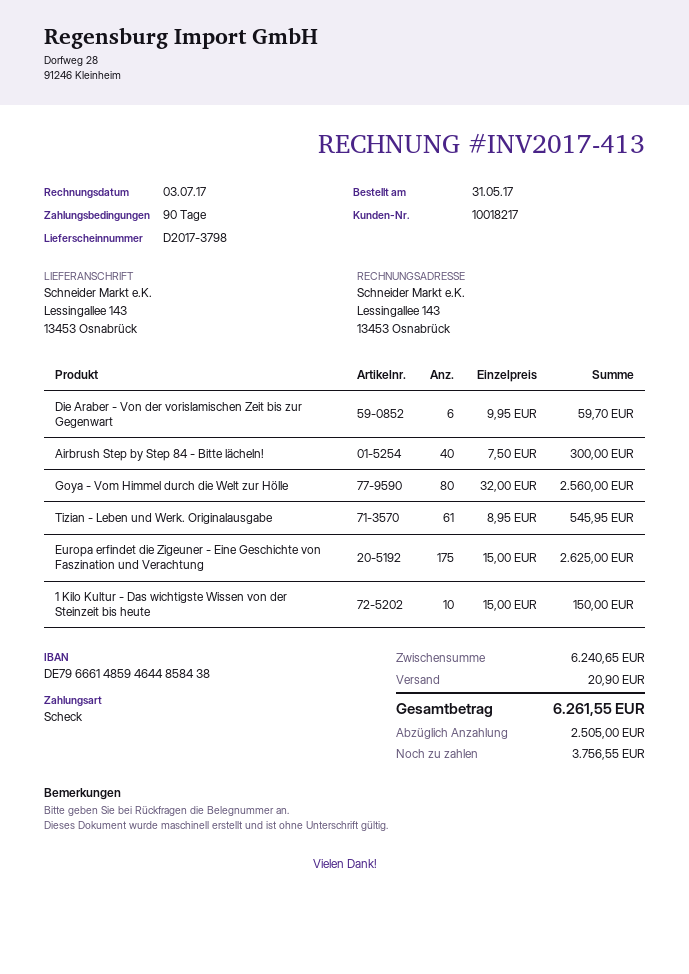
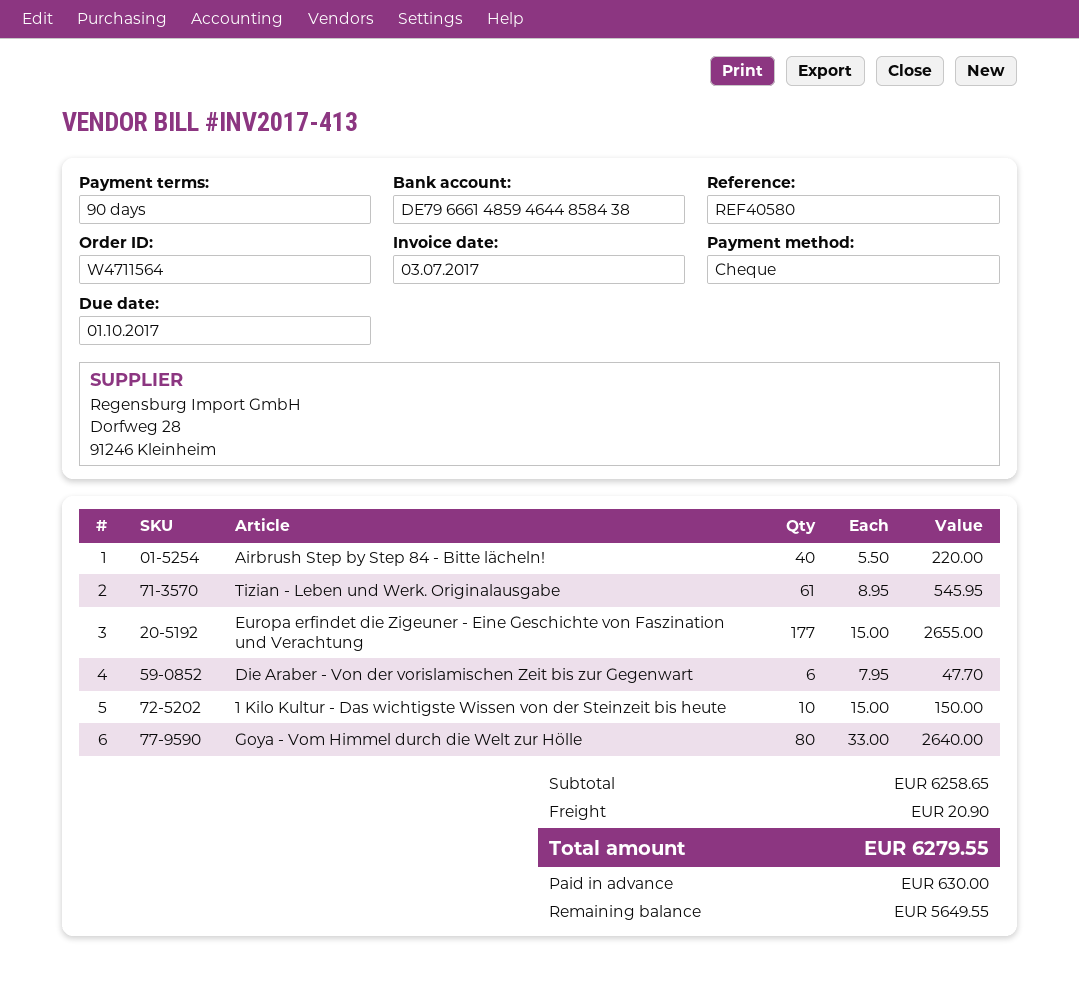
Die Araber - Von der vorislamischen Zeit bis zur Gegenwart: 6 x 9.95 = 59.70 -> 6 x 7.95 = 47.70
Airbrush Step by Step 84 - Bitte lächeln!: 40 x 7.50 = 300.00 -> 40 x 5.50 = 220.00
Goya - Vom Himmel durch die Welt zur Hölle: 80 x 32.00 = 2560.00 -> 80 x 33.00 = 2640.00
Europa erfindet die Zigeuner - Eine Geschichte von Faszination und Verachtung: 175 x 15.00 = 2625.00 -> 177 x 15.00 = 2655.00
subtotal: 6240.65 -> 6258.65
total: 6261.55 -> 6279.55
deposit: 2505.00 -> 630.00
balance: 3756.55 -> 5649.55

